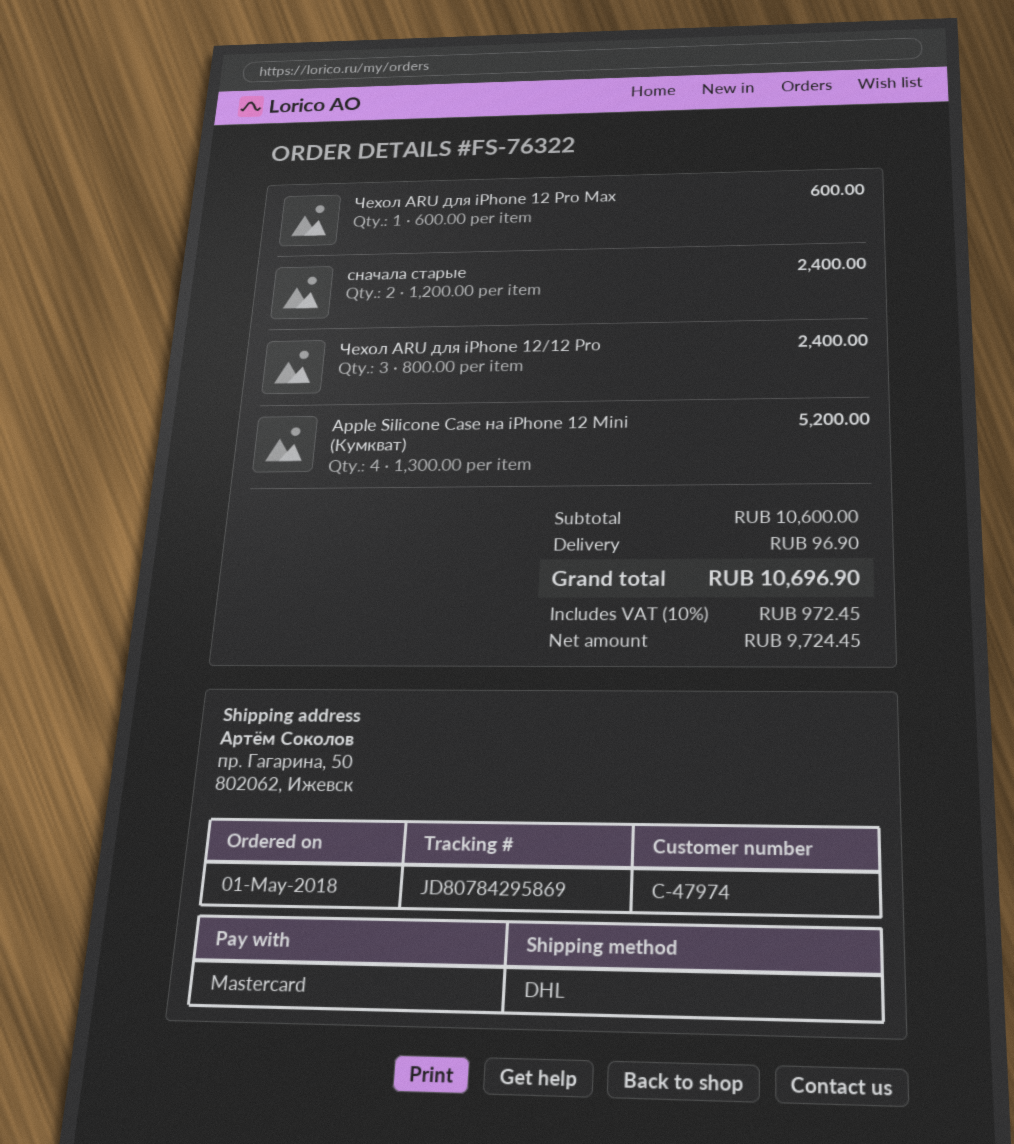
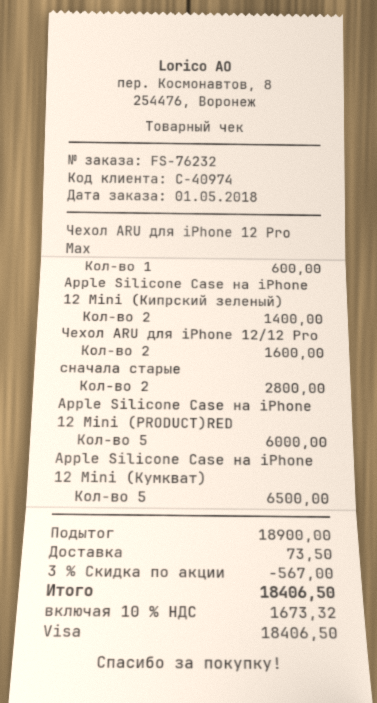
order number: FS-76322 -> FS-76232
customer number: C-47974 -> C-40974
payment method: Mastercard -> Visa
сначала старые: 2 for 2400.00 -> 2 for 2800.00
Чехол ARU для iPhone 12/12 Pro: 3 for 2400.00 -> 2 for 1600.00
Apple Silicone Case на iPhone 12 Mini (Кумкват): 4 for 5200.00 -> 5 for 6500.00
Apple Silicone Case на iPhone 12 Mini (Кипрский зеленый): none -> 2 for 1400.00
Apple Silicone Case на iPhone 12 Mini (PRODUCT)RED: none -> 5 for 6000.00
subtotal: 10600.00 -> 18900.00
discount: none -> 3% = 567.00
shipping: 96.90 -> 73.50
tax: 10% = 972.45 -> 10% = 1673.32
total: 10696.90 -> 18406.50

